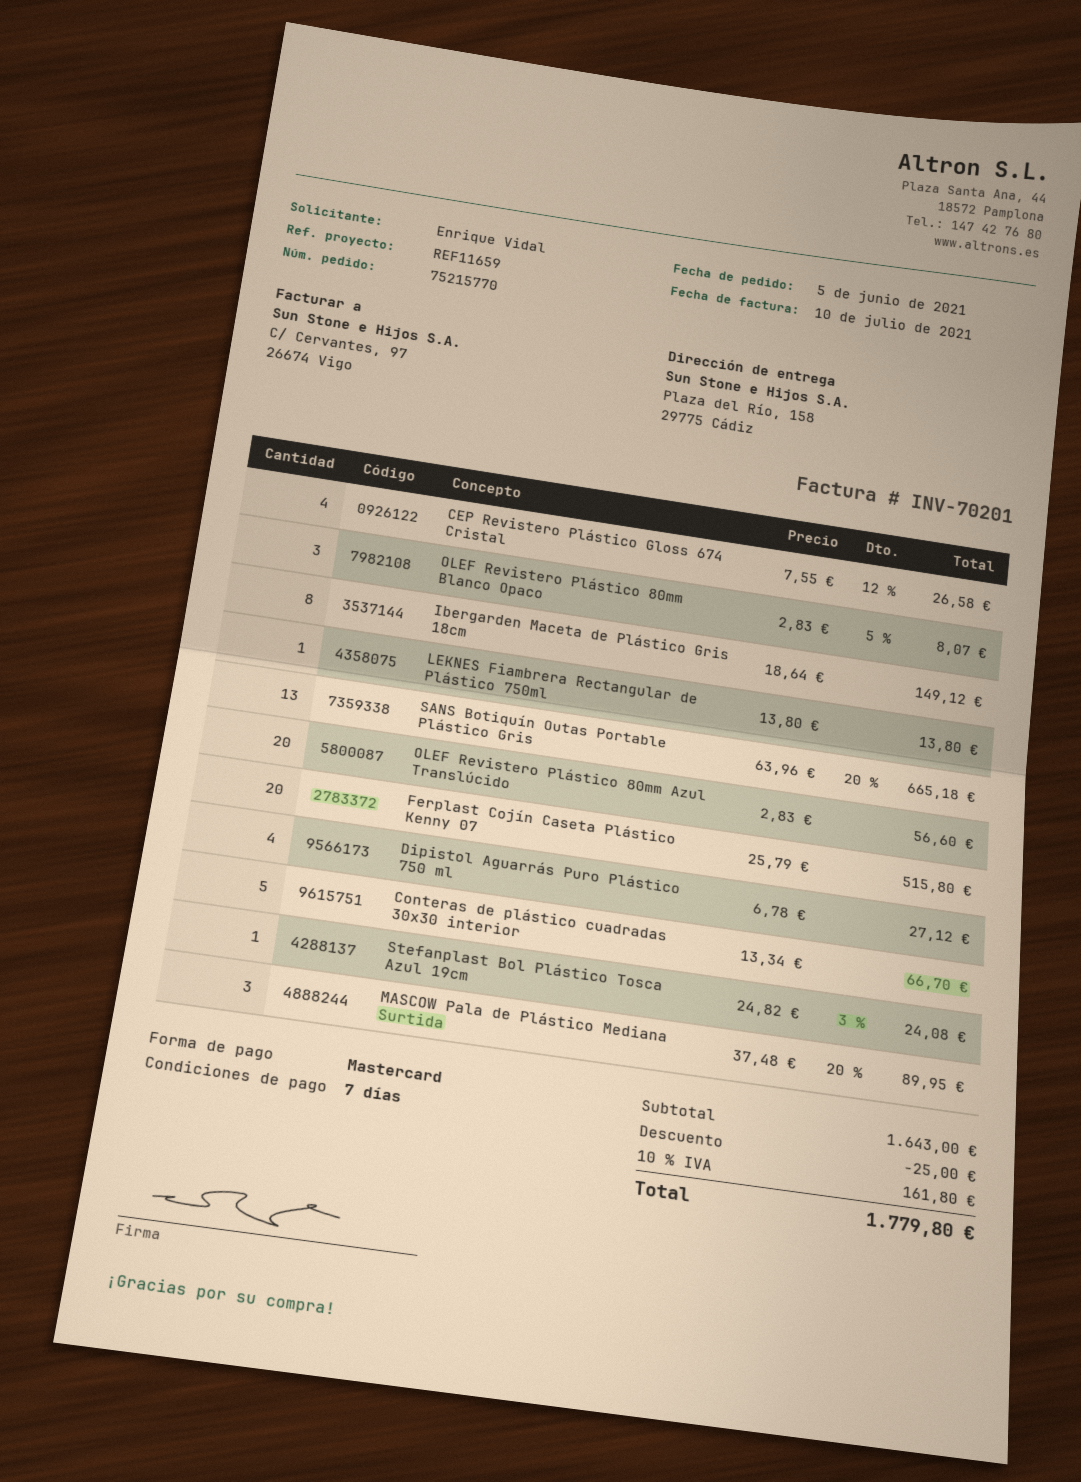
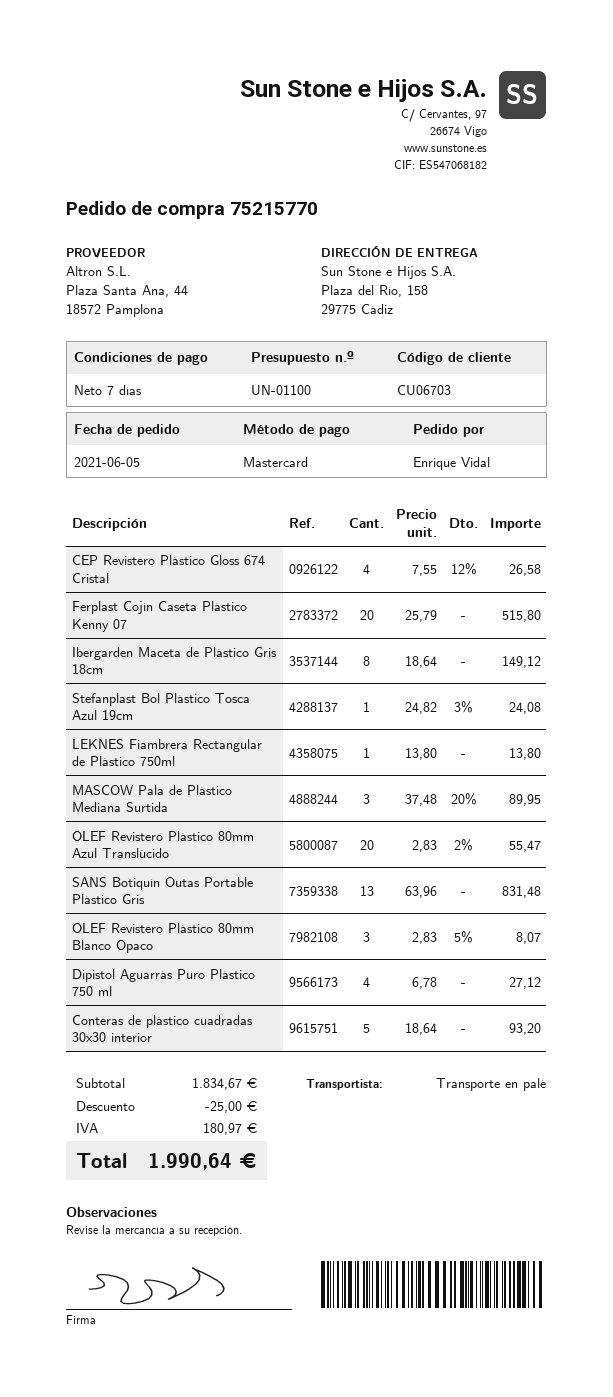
SANS Botiquín Outas Portable Plástico Gris: 13 x 63.96 - 20% = 665.18 -> 13 x 63.96 = 831.48
OLEF Revistero Plástico 80mm Azul Translúcido: 20 x 2.83 = 56.60 -> 20 x 2.83 - 2% = 55.47
Conteras de plástico cuadradas 30x30 interior: 5 x 13.34 = 66.70 -> 5 x 18.64 = 93.20
subtotal: 1643.00 -> 1834.67
tax: 161.80 -> 180.97
total: 1779.80 -> 1990.64

